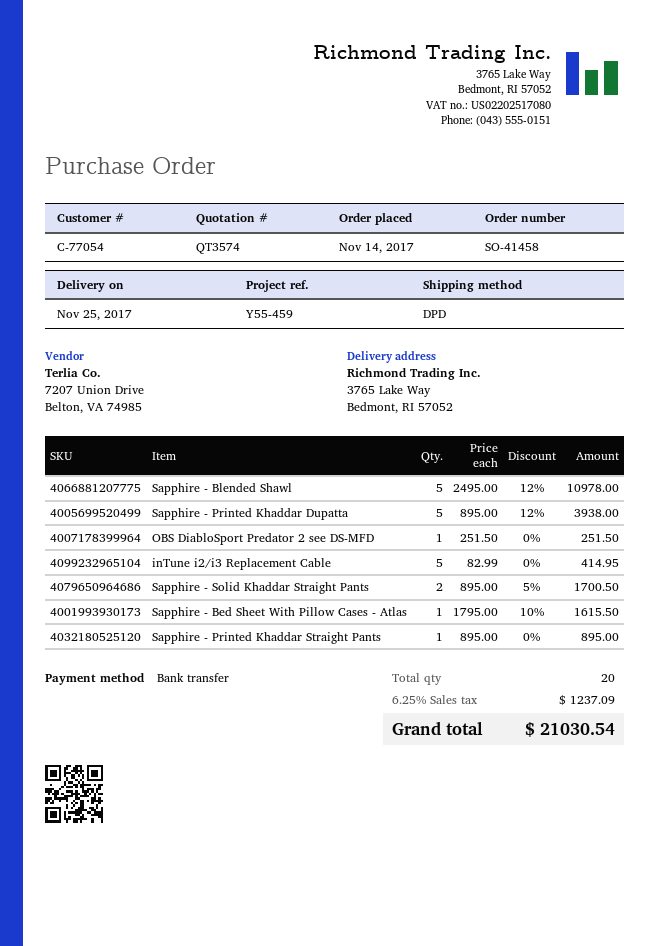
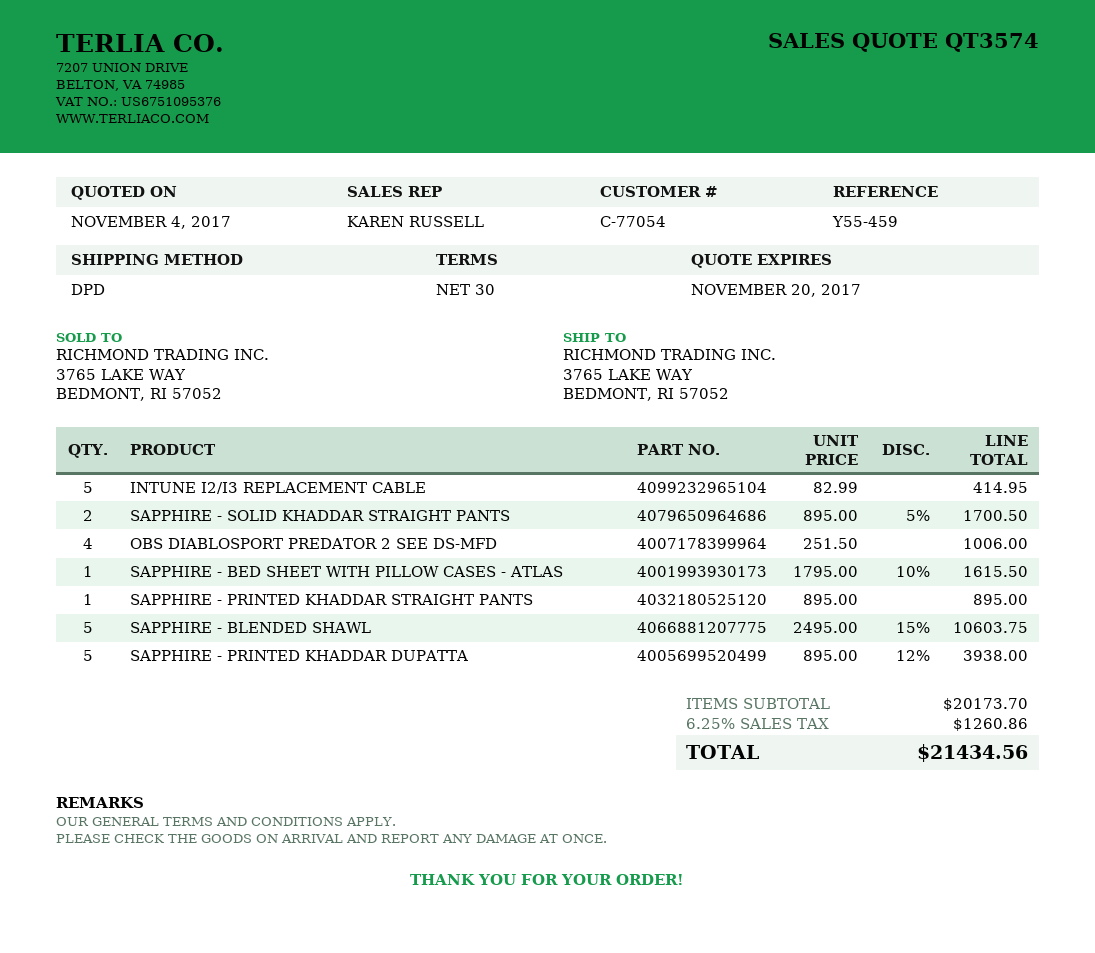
Sapphire - Blended Shawl: 5 x 2495.00 - 12% = 10978.00 -> 5 x 2495.00 - 15% = 10603.75
OBS DiabloSport Predator 2 see DS-MFD: 1 x 251.50 = 251.50 -> 4 x 251.50 = 1006.00
tax: 6.25% = 1237.09 -> 6.25% = 1260.86
total: 21030.54 -> 21434.56

